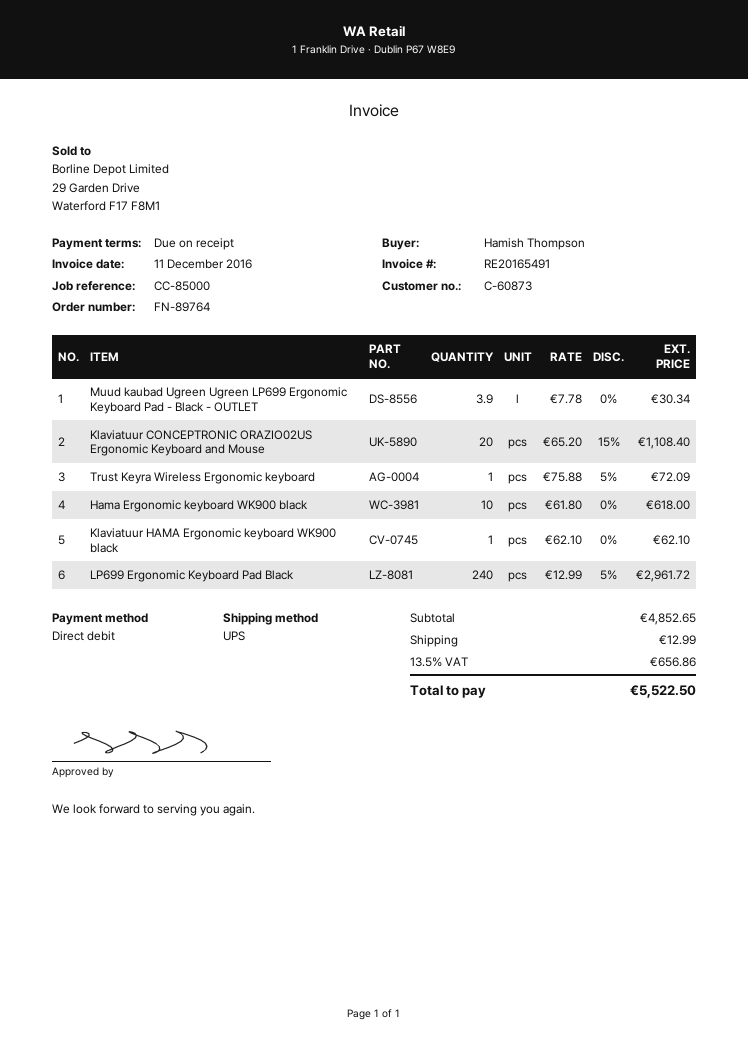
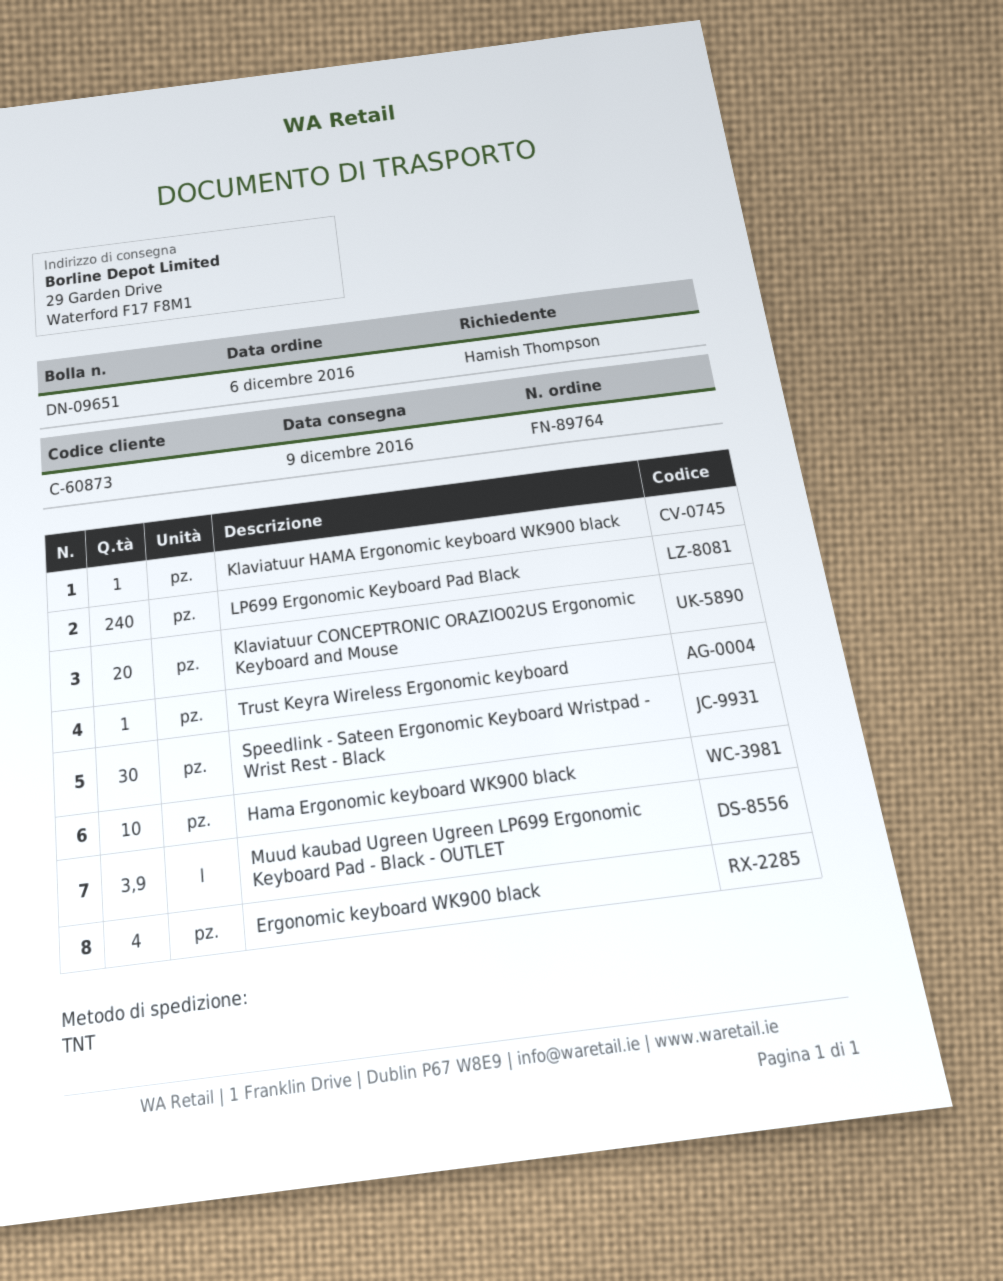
shipping method: UPS -> TNT
Speedlink - Sateen Ergonomic Keyboard Wristpad - Wrist Rest - Black: none -> 30
Ergonomic keyboard WK900 black: none -> 4

